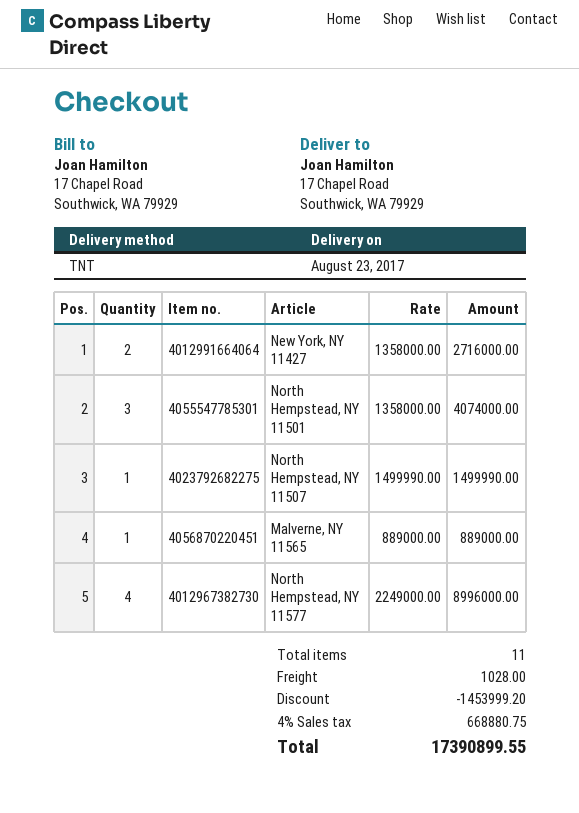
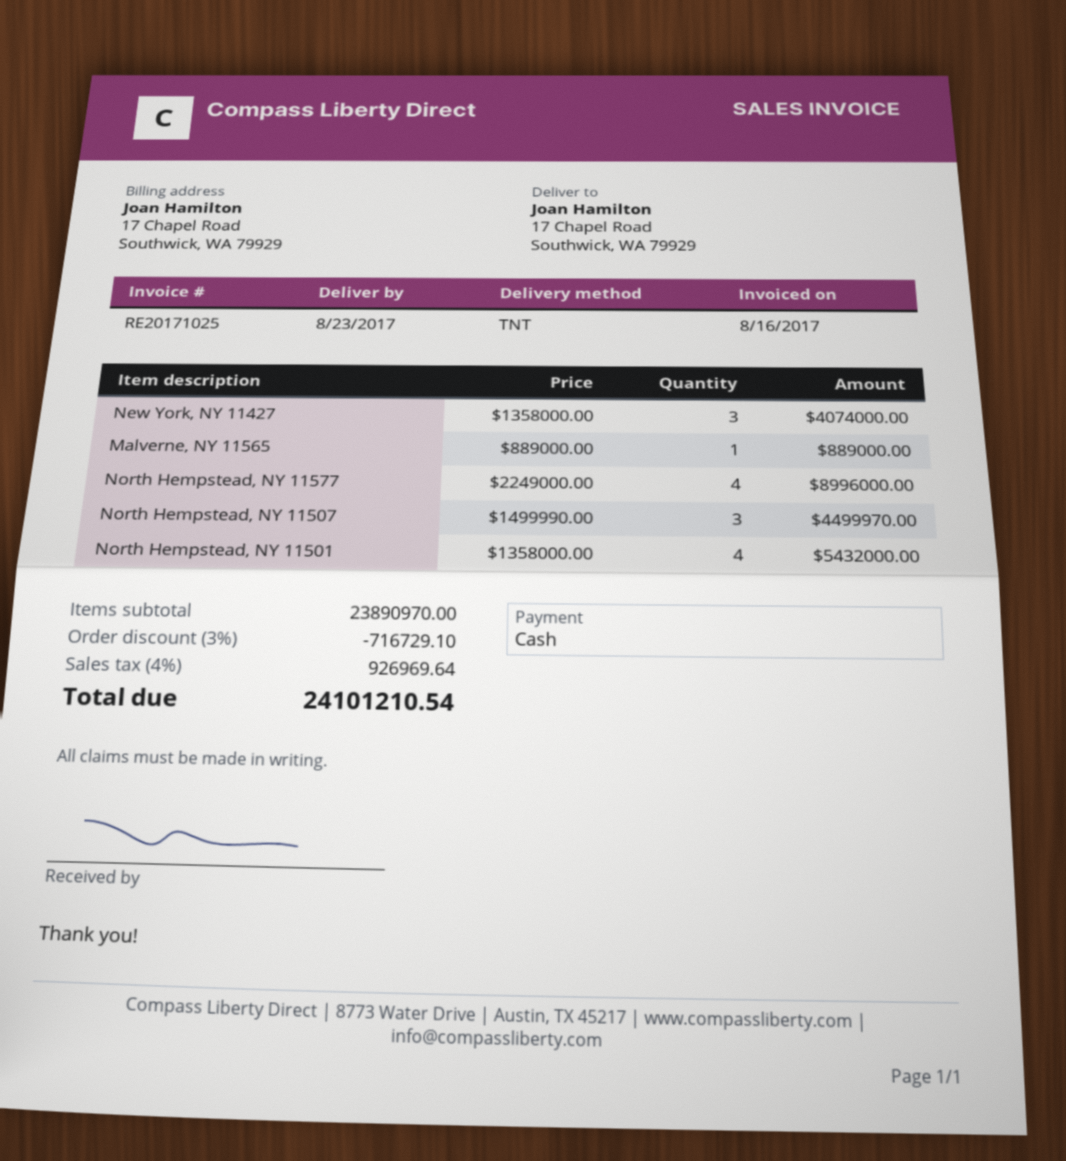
New York, NY 11427: 2 x 1358000.00 = 2716000.00 -> 3 x 1358000.00 = 4074000.00
North Hempstead, NY 11501: 3 x 1358000.00 = 4074000.00 -> 4 x 1358000.00 = 5432000.00
North Hempstead, NY 11507: 1 x 1499990.00 = 1499990.00 -> 3 x 1499990.00 = 4499970.00
discount: 1453999.20 -> 716729.10
shipping: 1028.00 -> none
tax: 4% = 668880.75 -> 4% = 926969.64
total: 17390899.55 -> 24101210.54

